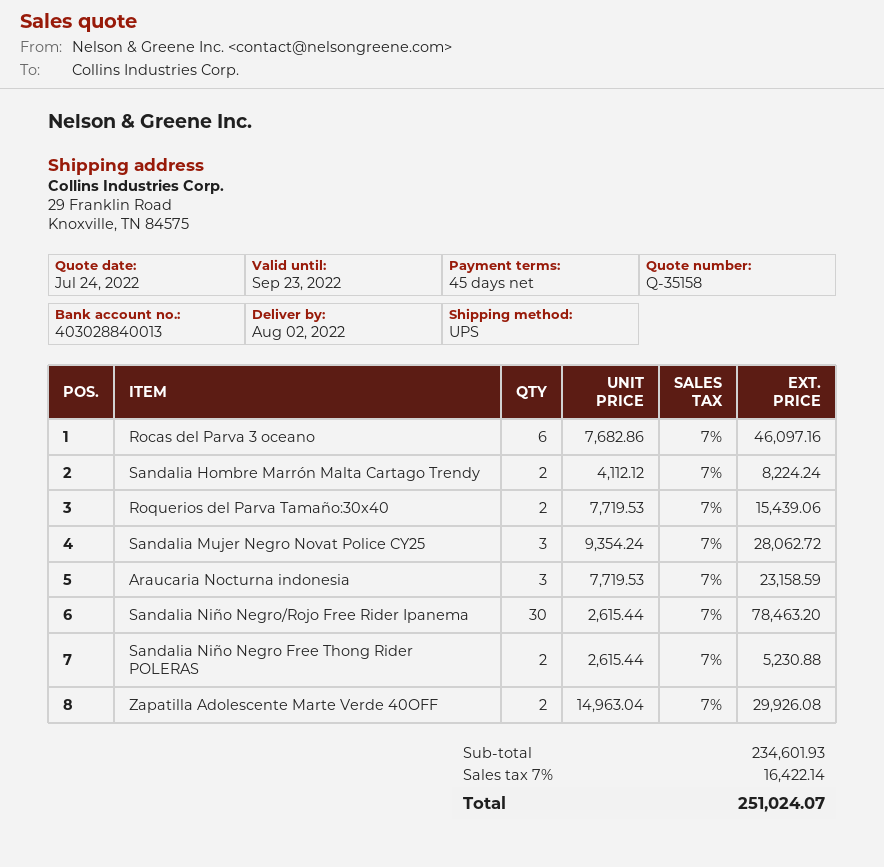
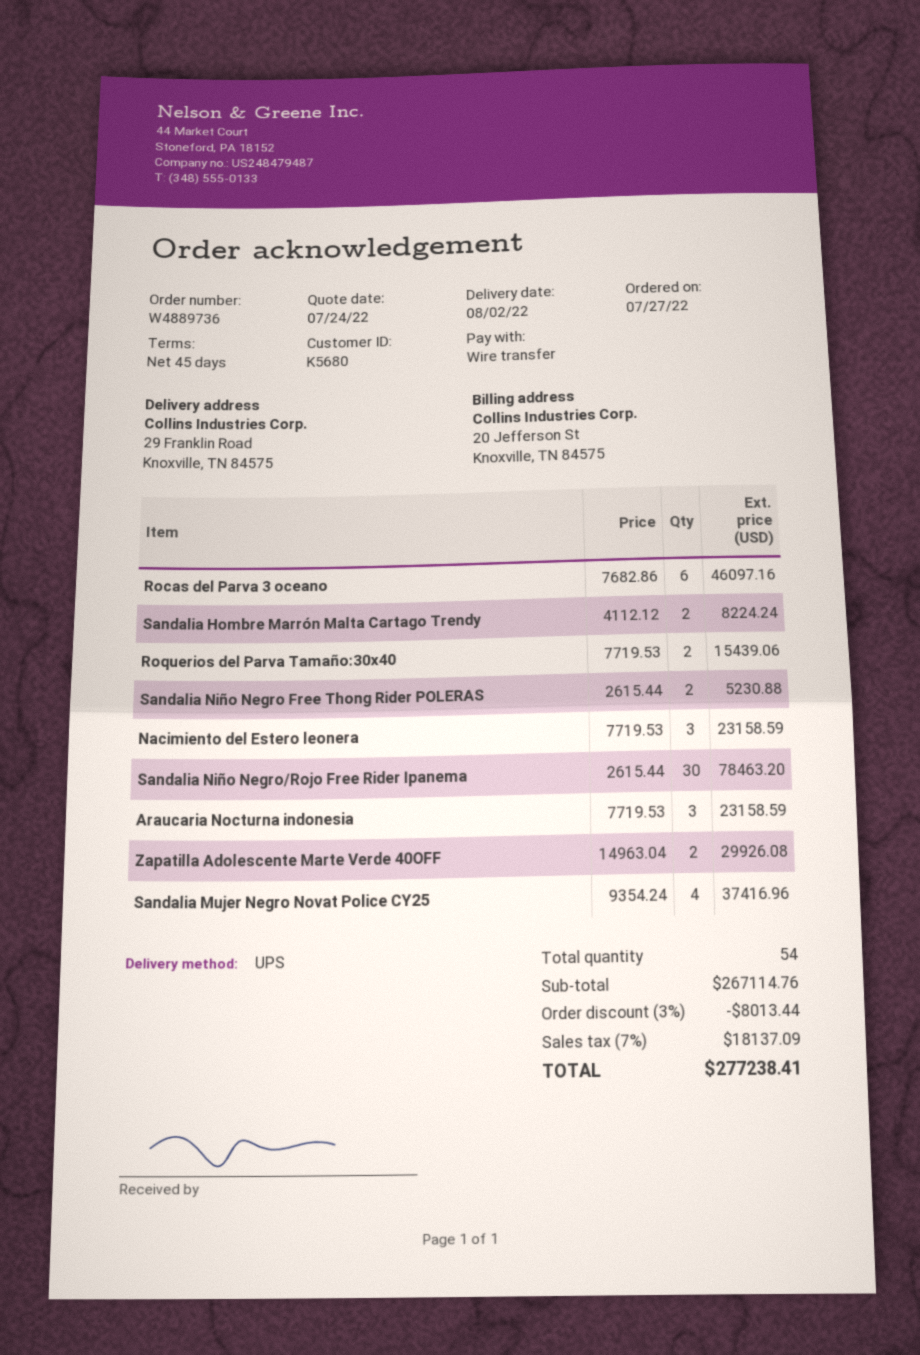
Sandalia Mujer Negro Novat Police CY25: 3 x 9354.24 = 28062.72 -> 4 x 9354.24 = 37416.96
Nacimiento del Estero leonera: none -> 3 x 7719.53 = 23158.59
subtotal: 234601.93 -> 267114.76
discount: none -> 3% = 8013.44
tax: 7% = 16422.14 -> 7% = 18137.09
total: 251024.07 -> 277238.41

